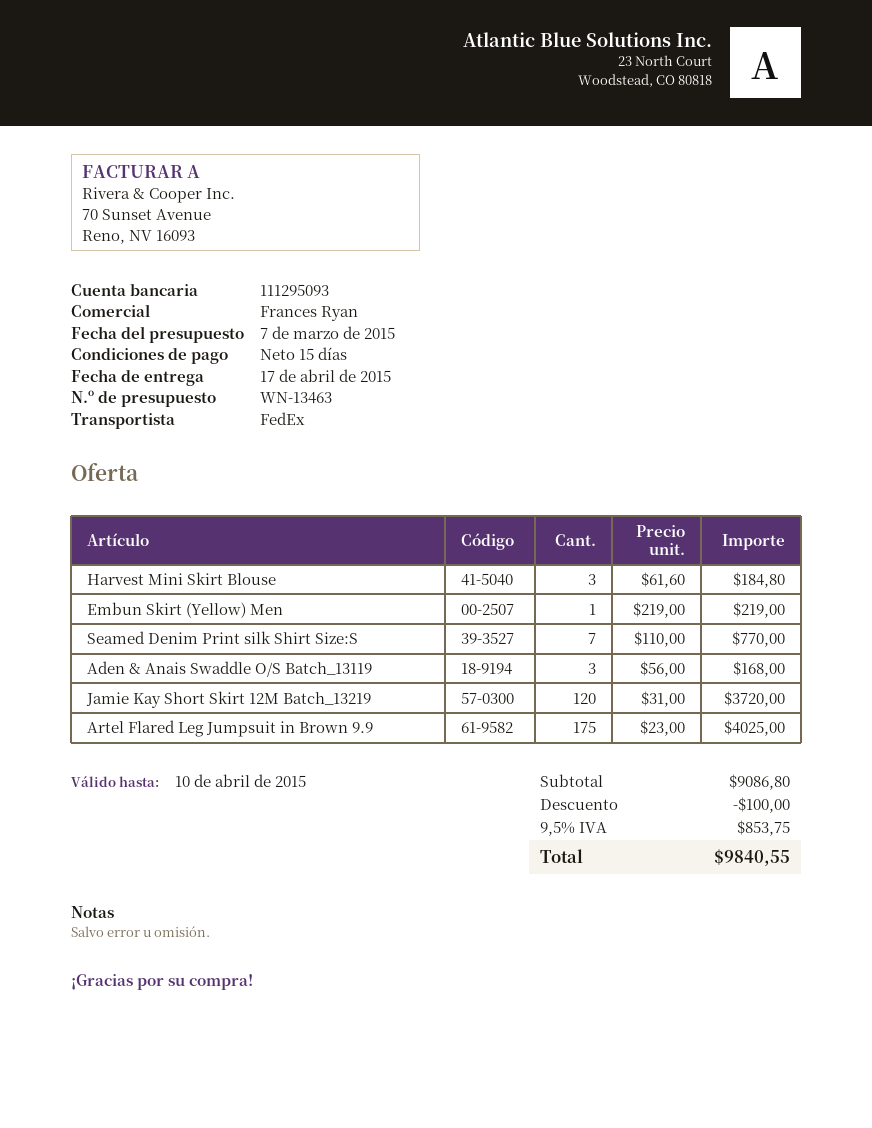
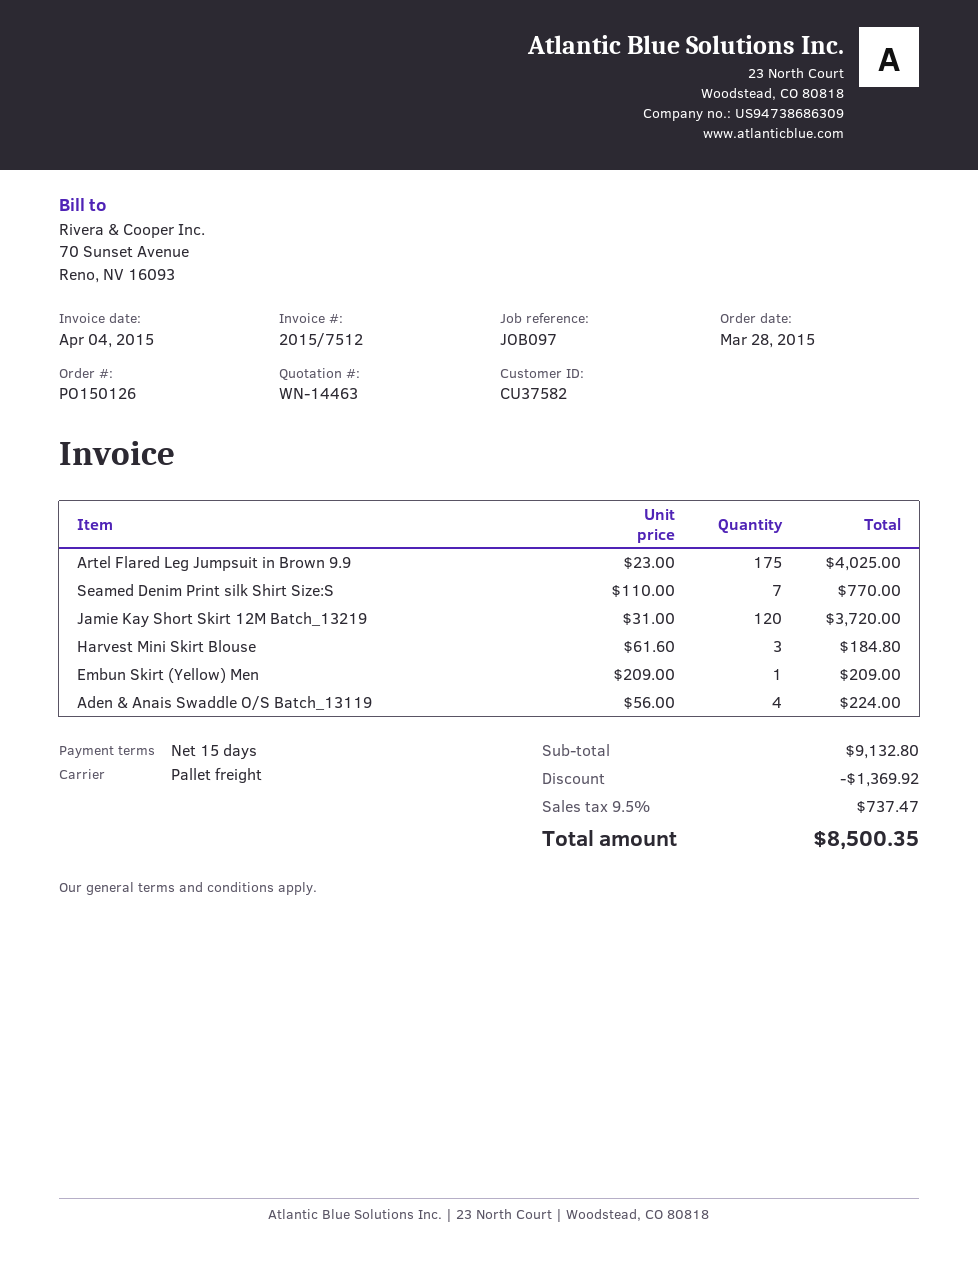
quote number: WN-13463 -> WN-14463
shipping method: FedEx -> pallet freight
Embun Skirt (Yellow) Men: 1 x 219.00 = 219.00 -> 1 x 209.00 = 209.00
Aden & Anais Swaddle O/S Batch_13119: 3 x 56.00 = 168.00 -> 4 x 56.00 = 224.00
subtotal: 9086.80 -> 9132.80
discount: 100.00 -> 1369.92
tax: 9.5% = 853.75 -> 9.5% = 737.47
total: 9840.55 -> 8500.35

